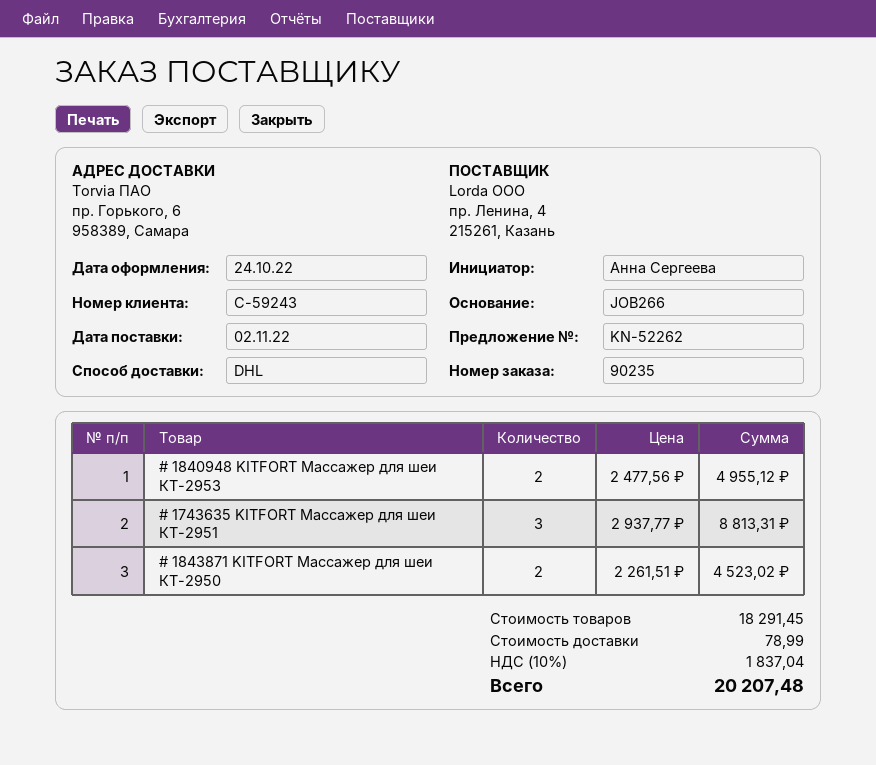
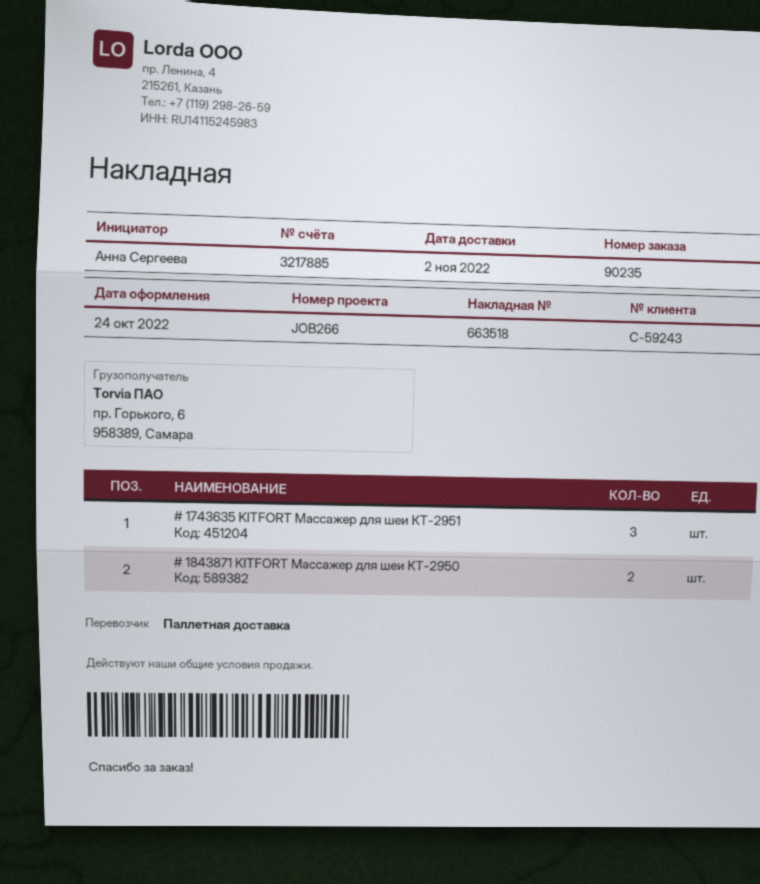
shipping method: DHL -> pallet freight
# 1840948 KITFORT Массажер для шеи КТ-2953: 2 -> none

